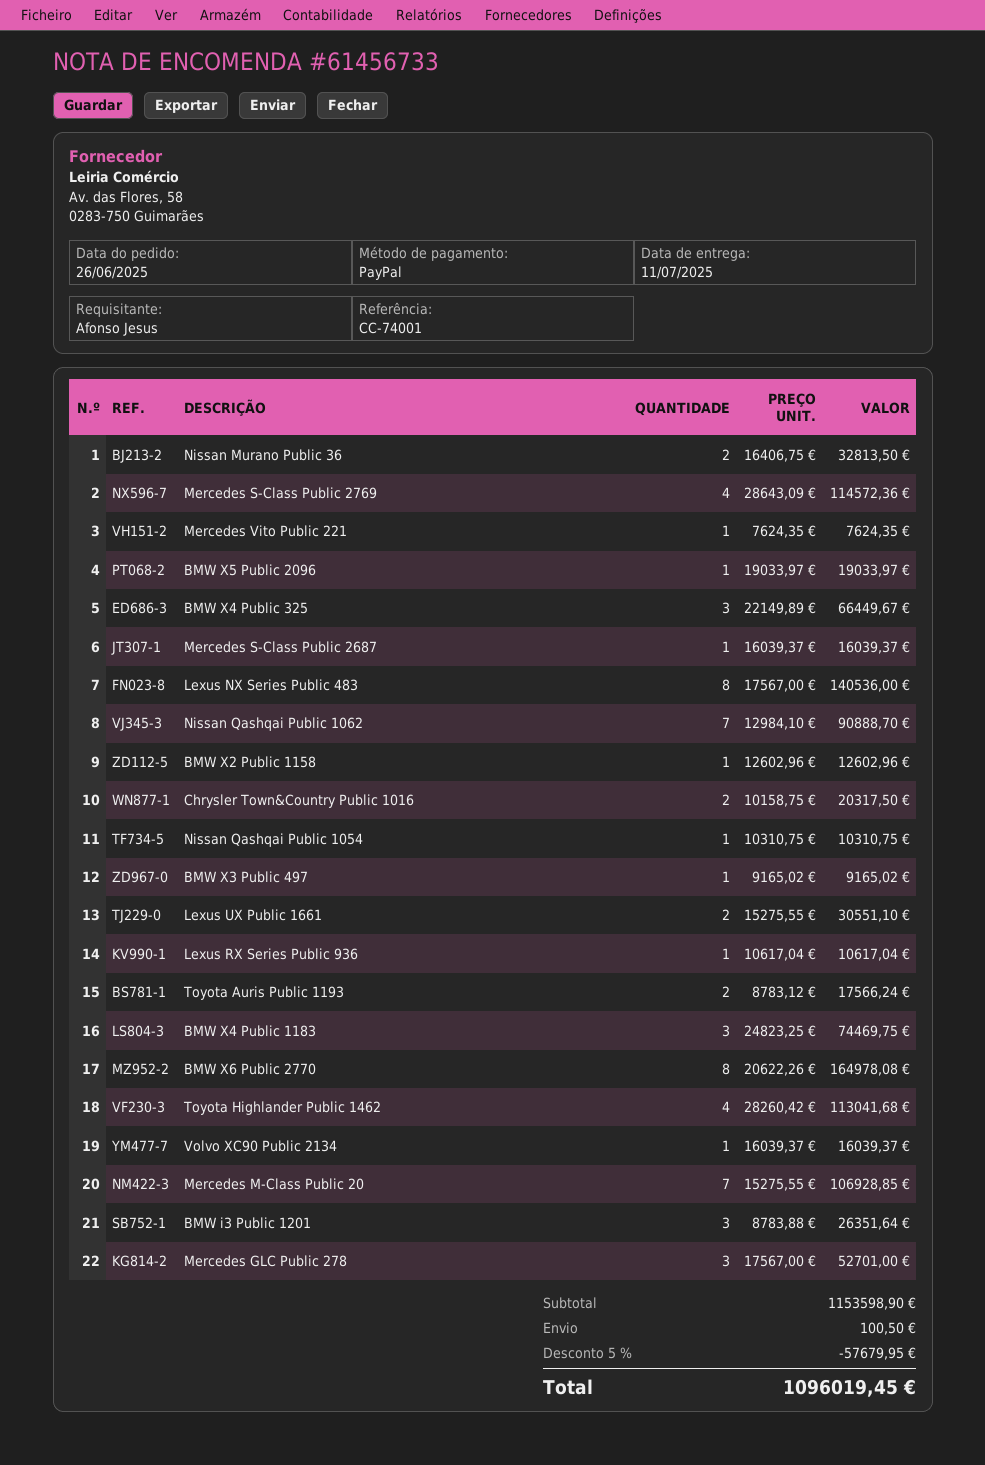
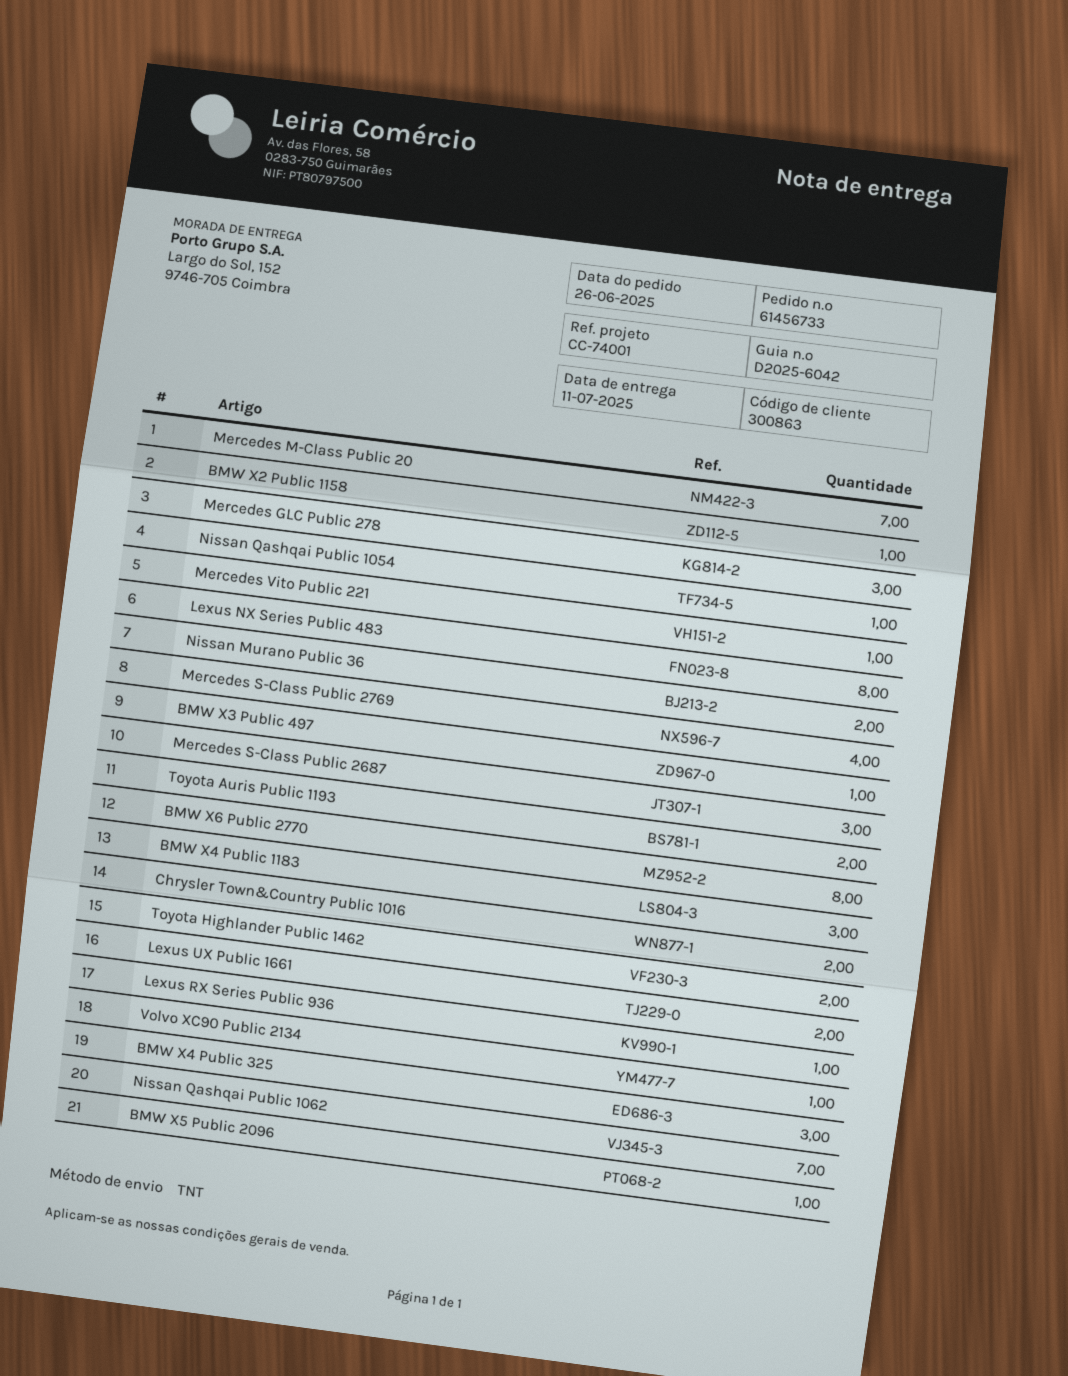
Mercedes S-Class Public 2687: 1 -> 3
Toyota Highlander Public 1462: 4 -> 2
BMW i3 Public 1201: 3 -> none

